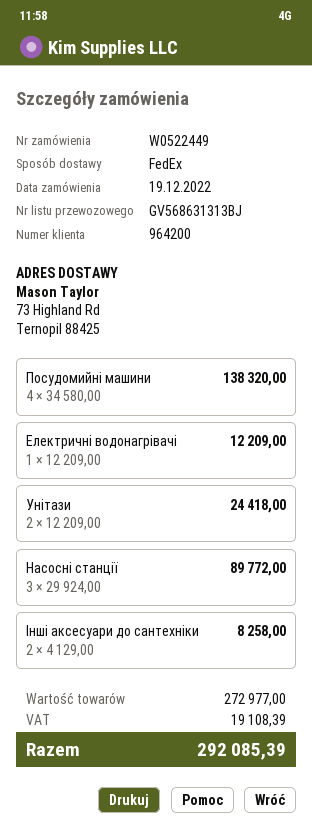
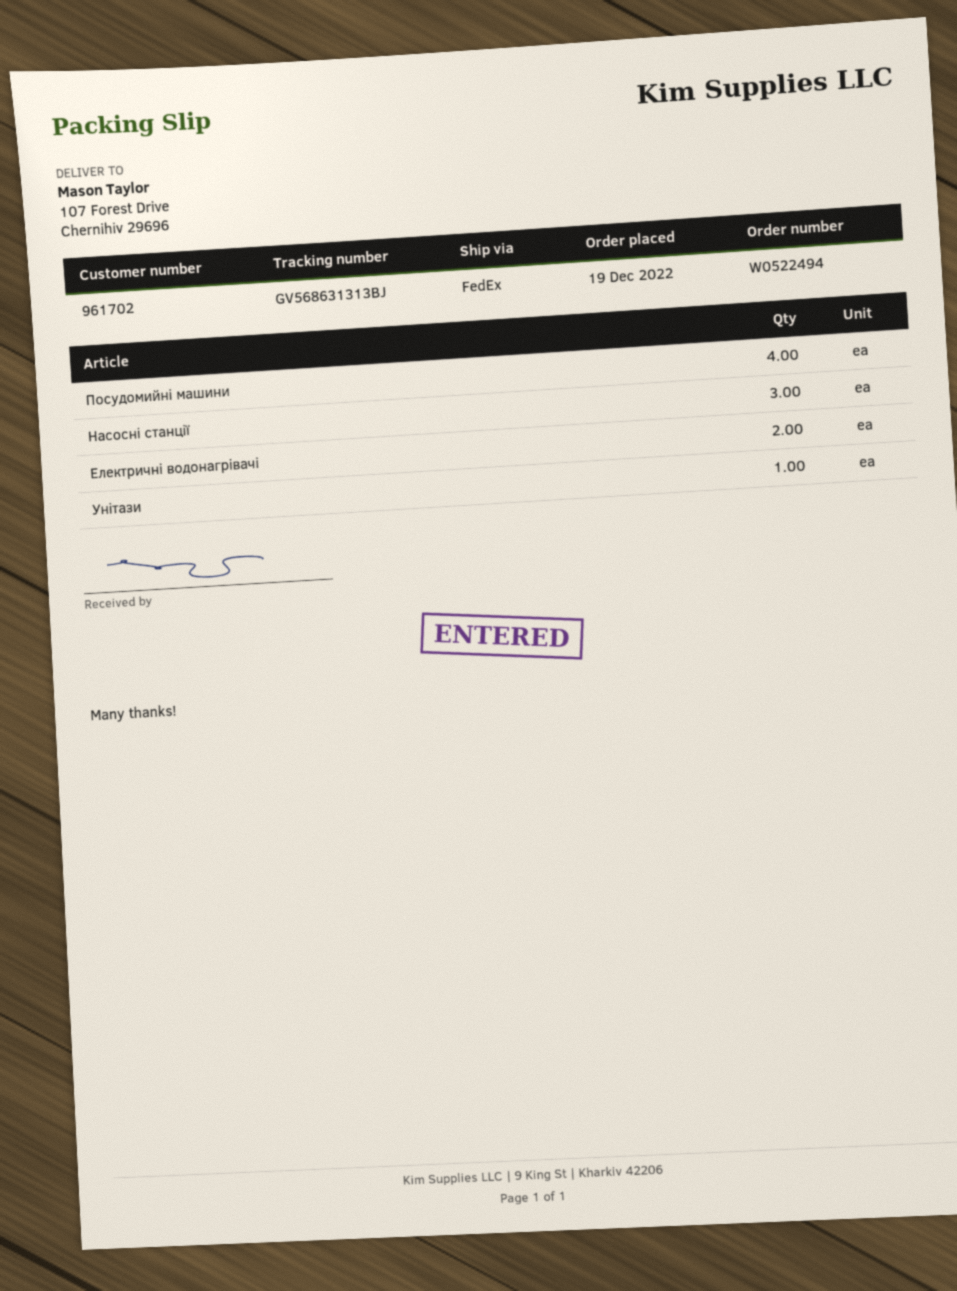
order number: W0522449 -> W0522494
customer number: 964200 -> 961702
ship to: 73 Highland Rd, Ternopil 88425 -> 107 Forest Drive, Chernihiv 29696
Електричні водонагрівачі: 1 -> 2
Унітази: 2 -> 1
Інші аксесуари до сантехніки: 2 -> none

